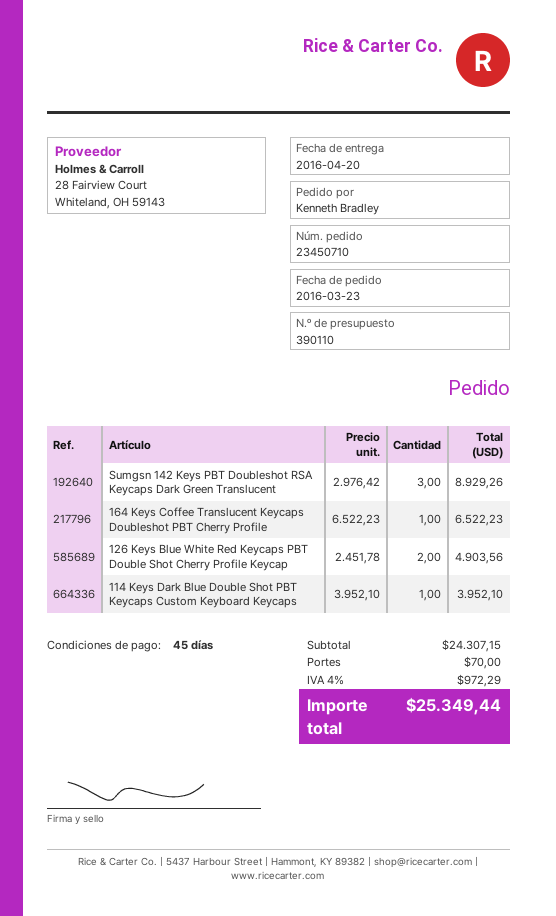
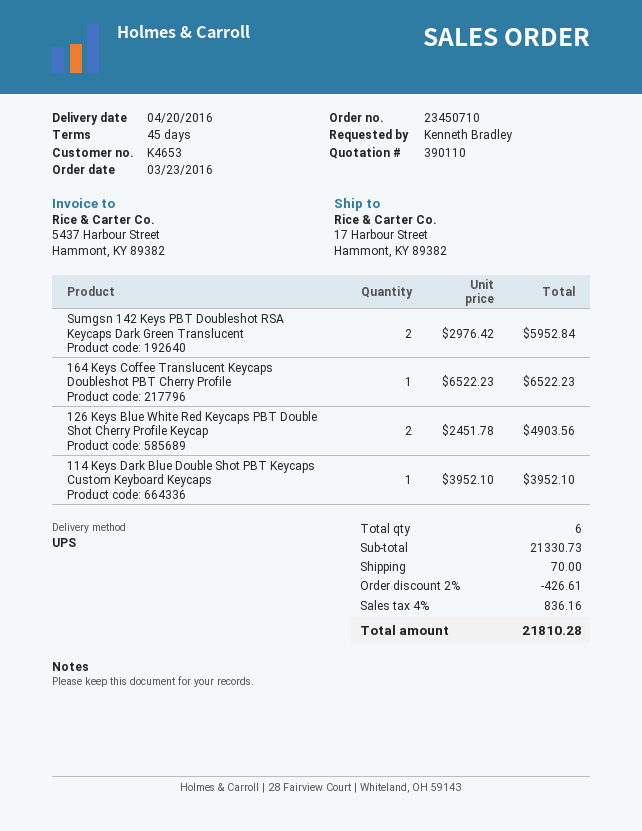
Sumgsn 142 Keys PBT Doubleshot RSA Keycaps Dark Green Translucent: 3 x 2976.42 = 8929.26 -> 2 x 2976.42 = 5952.84
subtotal: 24307.15 -> 21330.73
discount: none -> 2% = 426.61
tax: 4% = 972.29 -> 4% = 836.16
total: 25349.44 -> 21810.28

